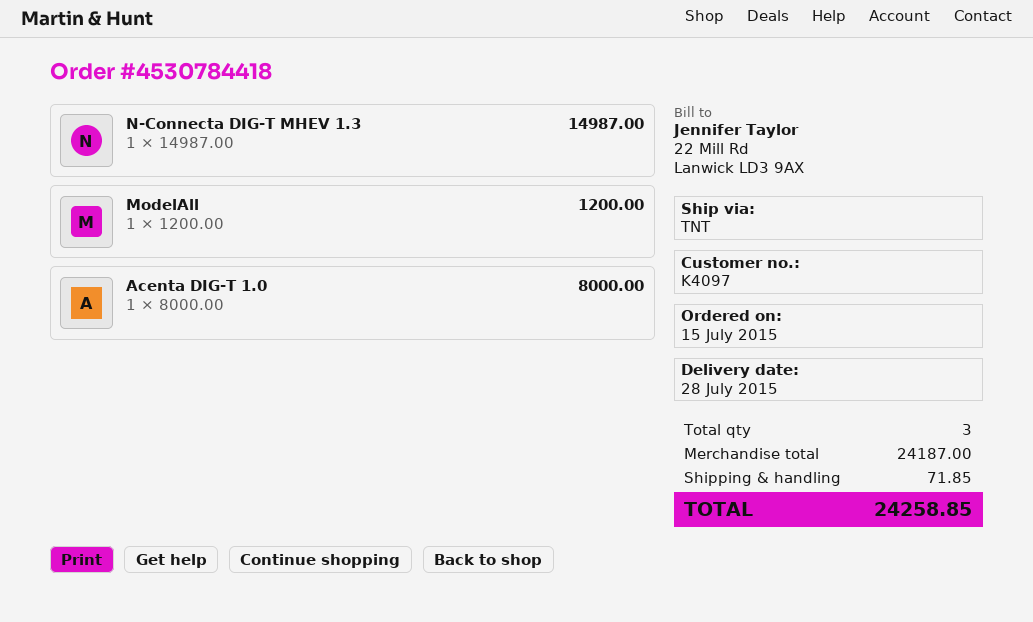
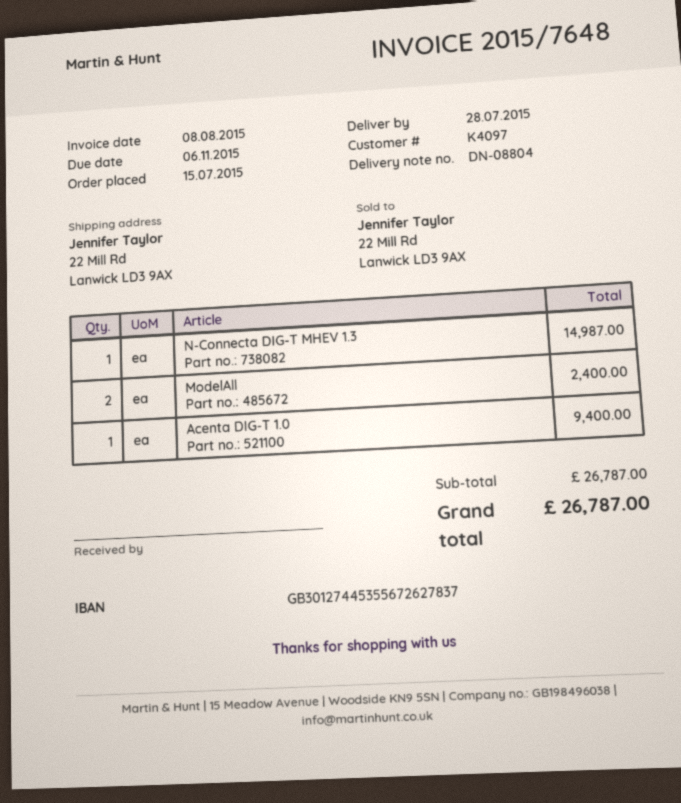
ModelAll: 1 for 1200.00 -> 2 for 2400.00
Acenta DIG-T 1.0: 1 for 8000.00 -> 1 for 9400.00
subtotal: 24187.00 -> 26787.00
shipping: 71.85 -> none
total: 24258.85 -> 26787.00

